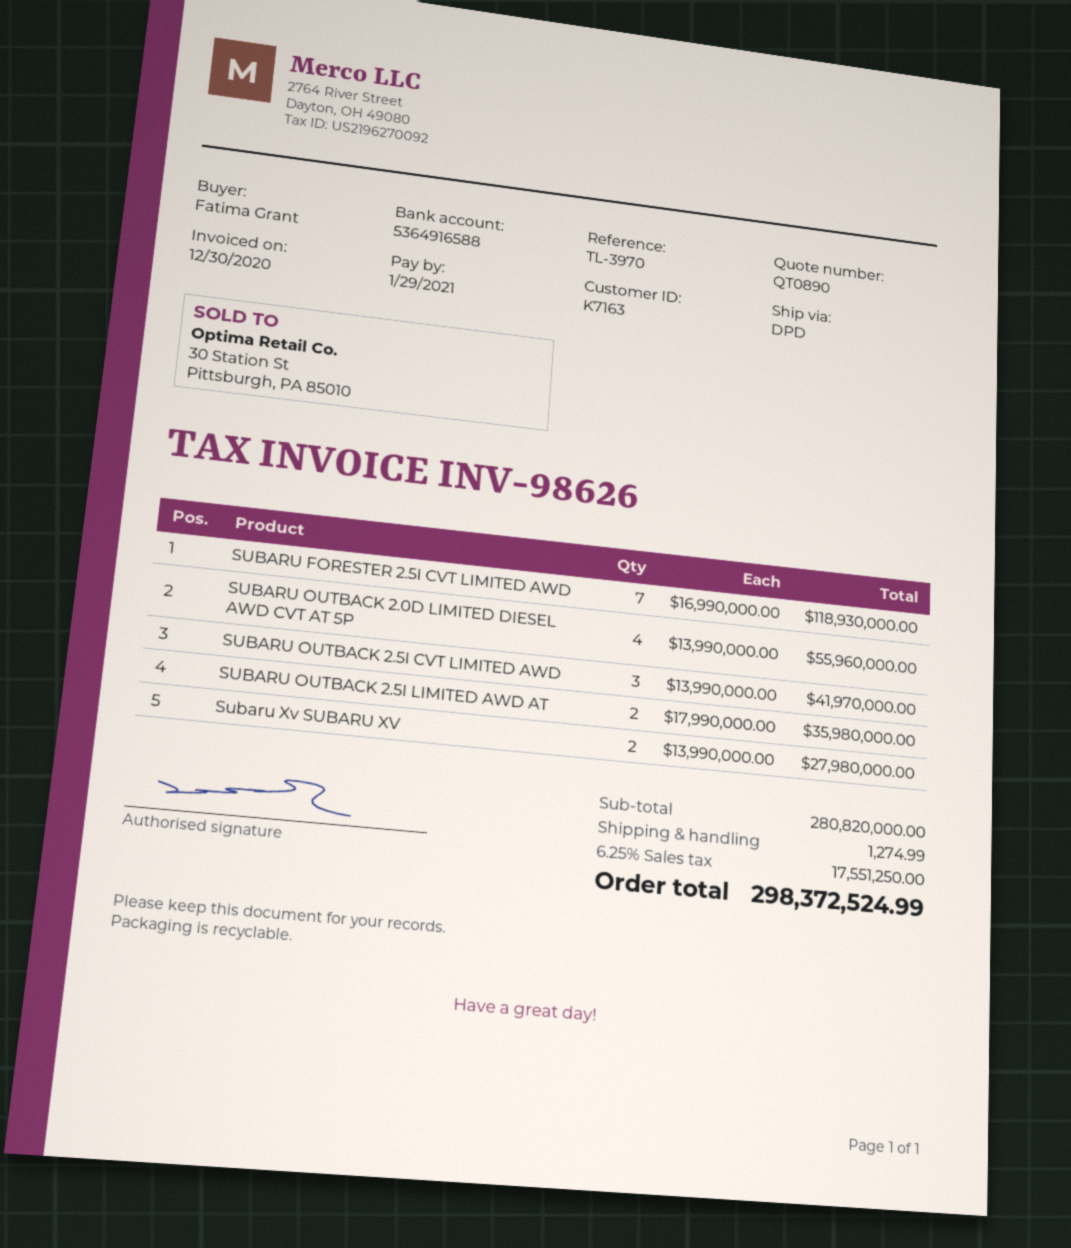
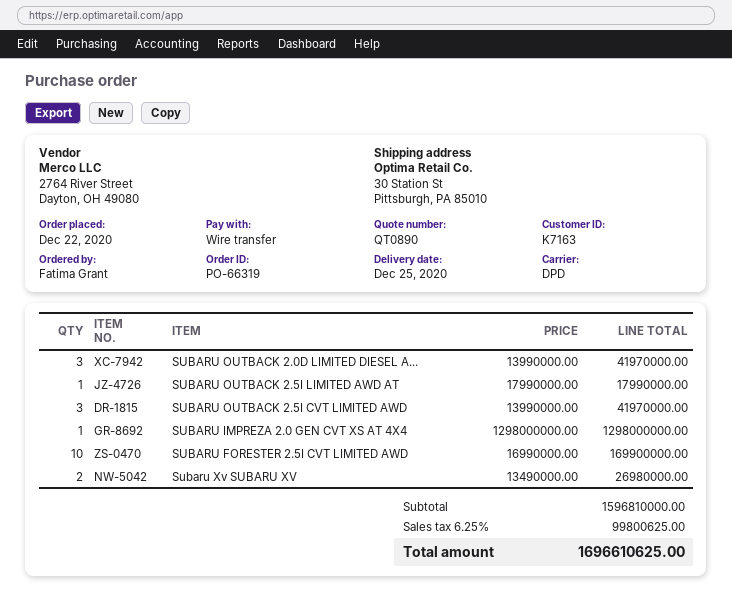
SUBARU FORESTER 2.5I CVT LIMITED AWD: 7 x 16990000.00 = 118930000.00 -> 10 x 16990000.00 = 169900000.00
SUBARU OUTBACK 2.0D LIMITED DIESEL AWD CVT AT 5P: 4 x 13990000.00 = 55960000.00 -> 3 x 13990000.00 = 41970000.00
SUBARU OUTBACK 2.5I LIMITED AWD AT: 2 x 17990000.00 = 35980000.00 -> 1 x 17990000.00 = 17990000.00
Subaru Xv SUBARU XV: 2 x 13990000.00 = 27980000.00 -> 2 x 13490000.00 = 26980000.00
SUBARU IMPREZA 2.0 GEN CVT XS AT 4X4: none -> 1 x 1298000000.00 = 1298000000.00
subtotal: 280820000.00 -> 1596810000.00
shipping: 1274.99 -> none
tax: 6.25% = 17551250.00 -> 6.25% = 99800625.00
total: 298372524.99 -> 1696610625.00

